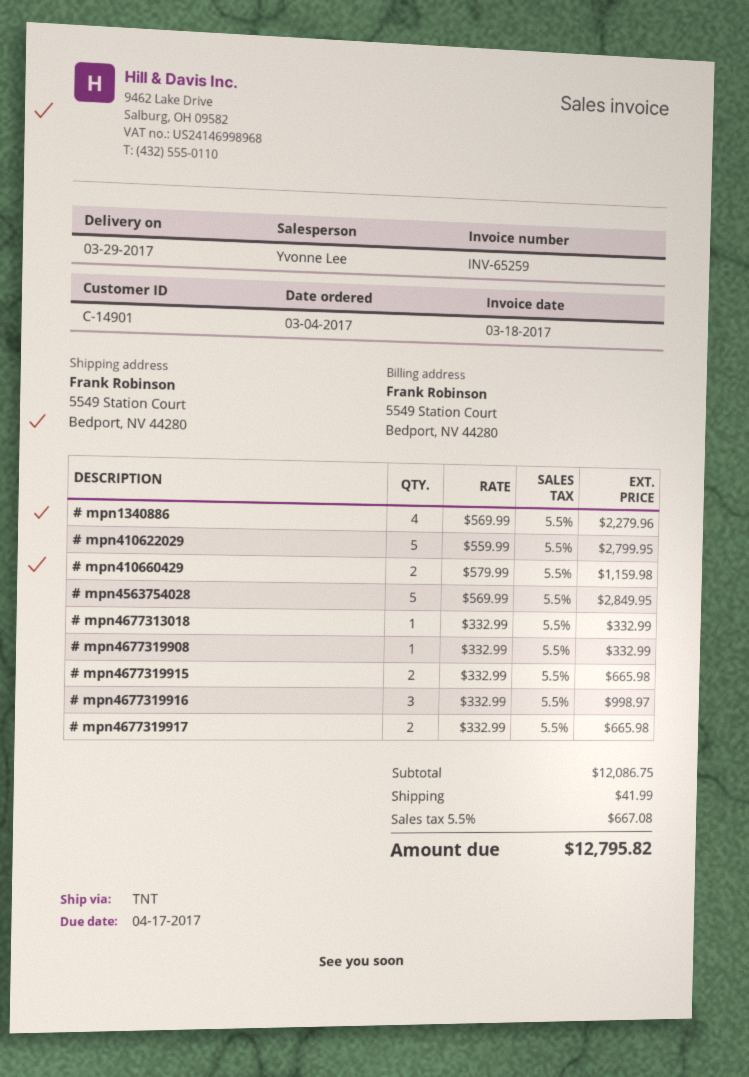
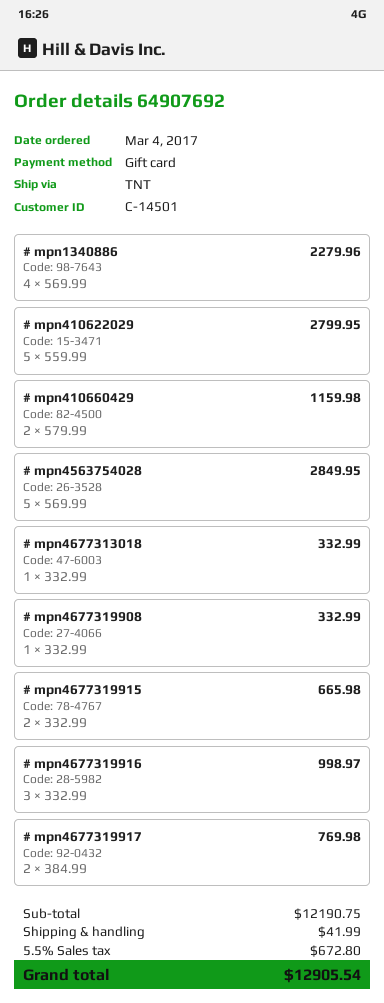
customer number: C-14901 -> C-14501
# mpn4677319917: 2 x 332.99 = 665.98 -> 2 x 384.99 = 769.98
subtotal: 12086.75 -> 12190.75
tax: 5.5% = 667.08 -> 5.5% = 672.80
total: 12795.82 -> 12905.54

